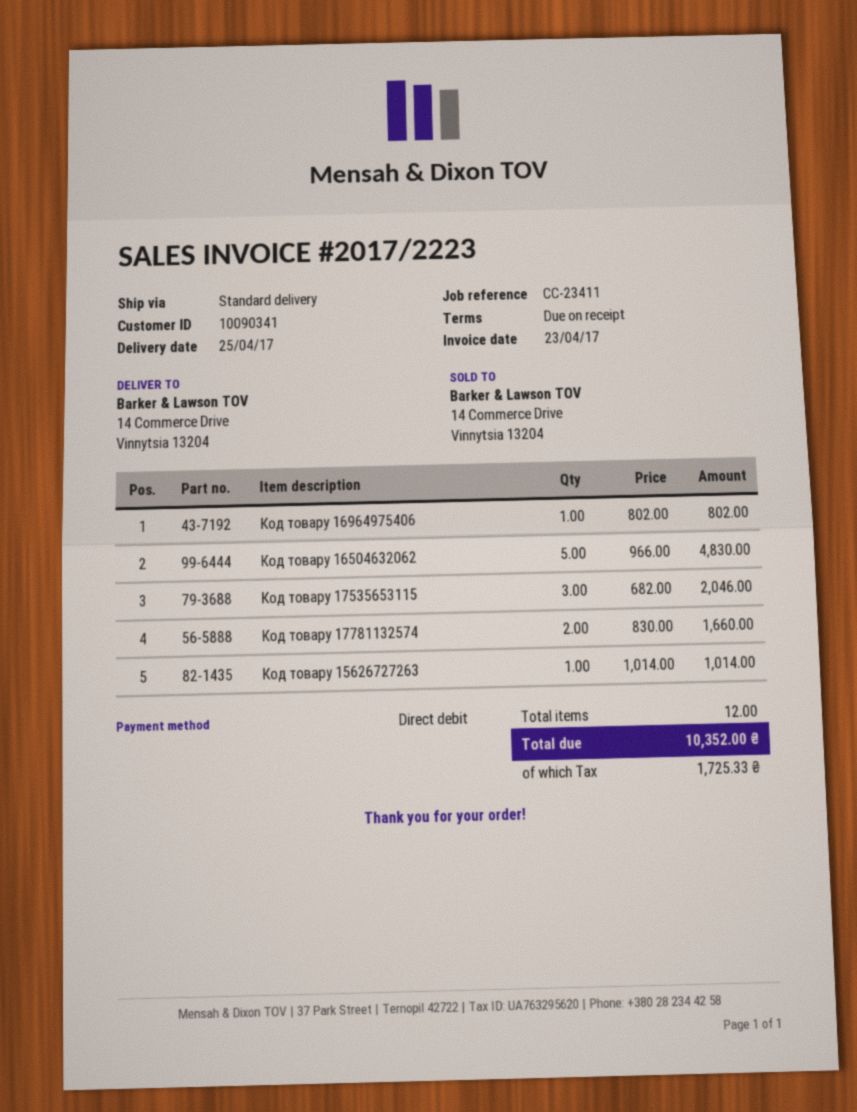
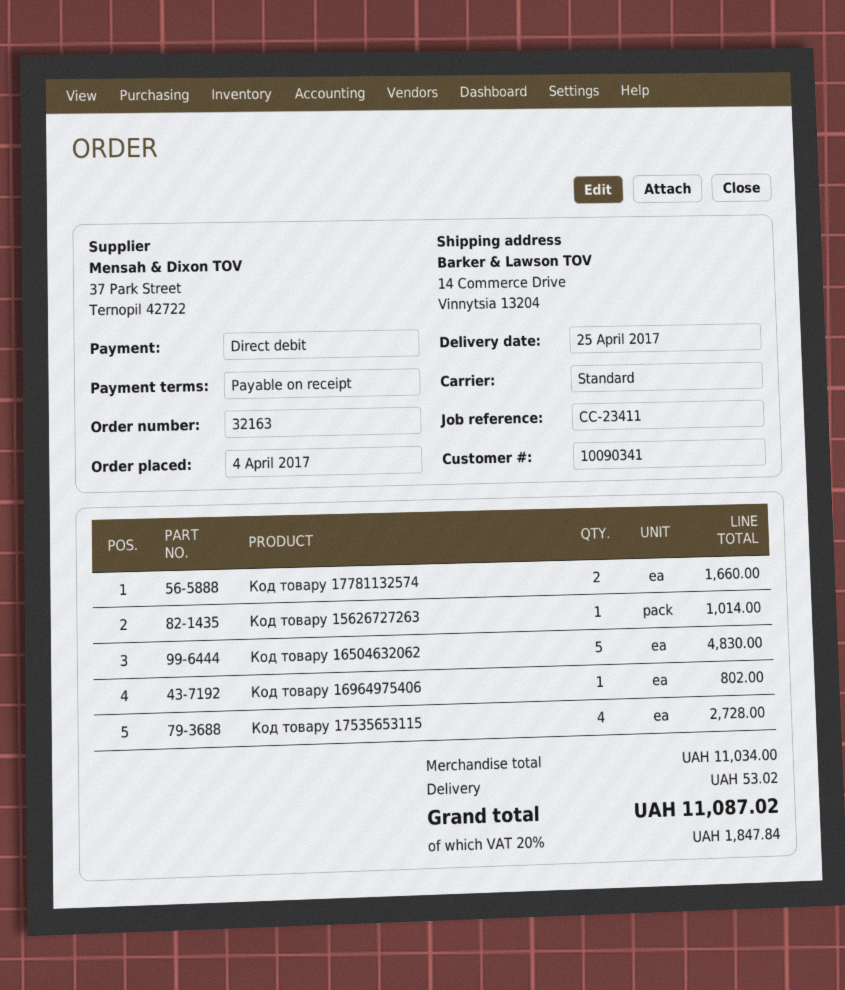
Код товару 17535653115: 3 for 2046.00 -> 4 for 2728.00
shipping: none -> 53.02
tax: 1725.33 -> 1847.84
total: 10352.00 -> 11087.02

